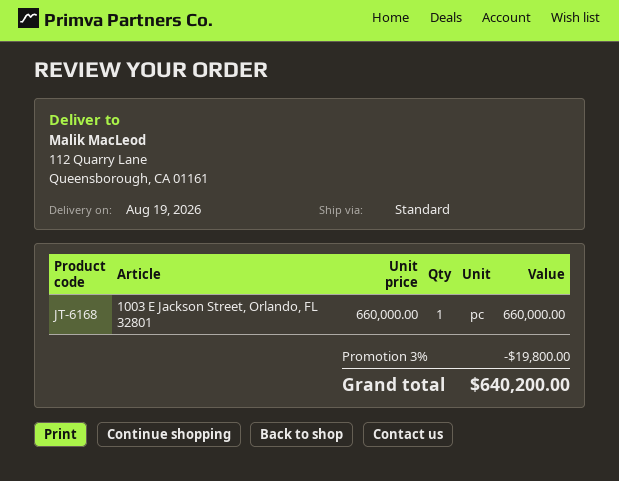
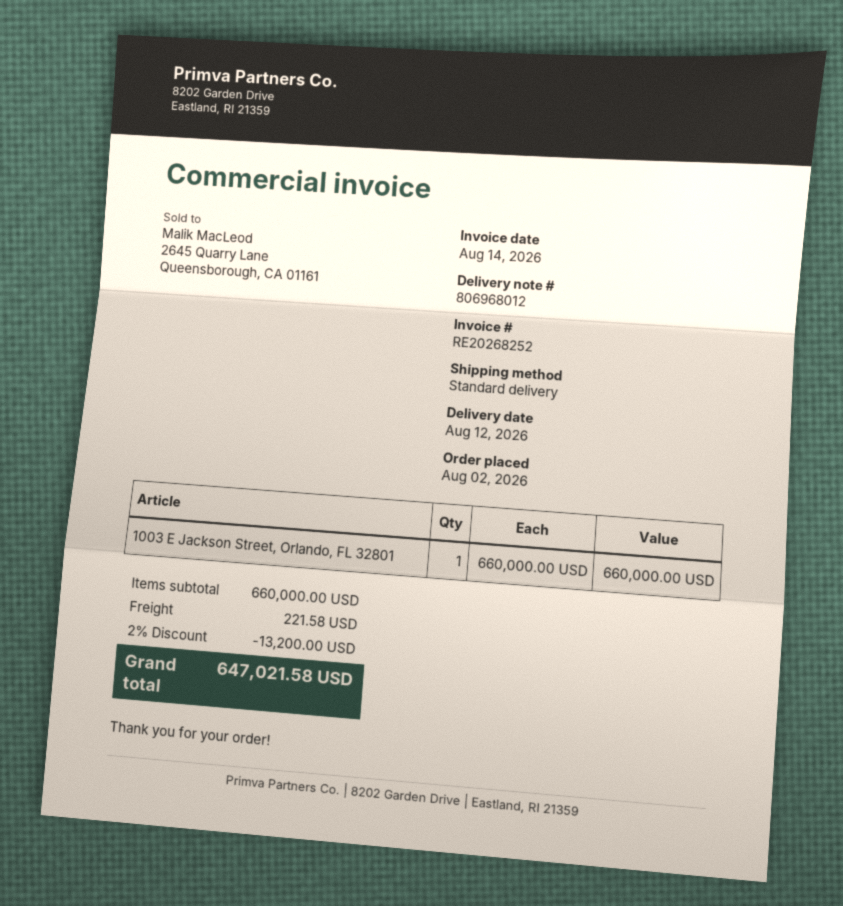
delivery date: 2026-08-19 -> 2026-08-12
discount: 3% = 19800.00 -> 2% = 13200.00
shipping: none -> 221.58
total: 640200.00 -> 647021.58

